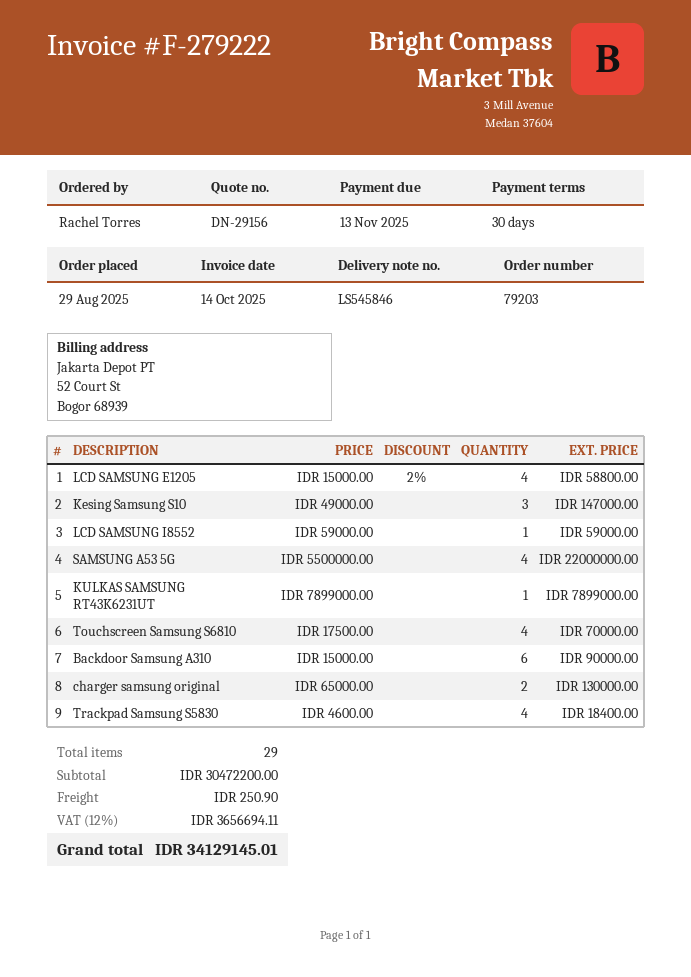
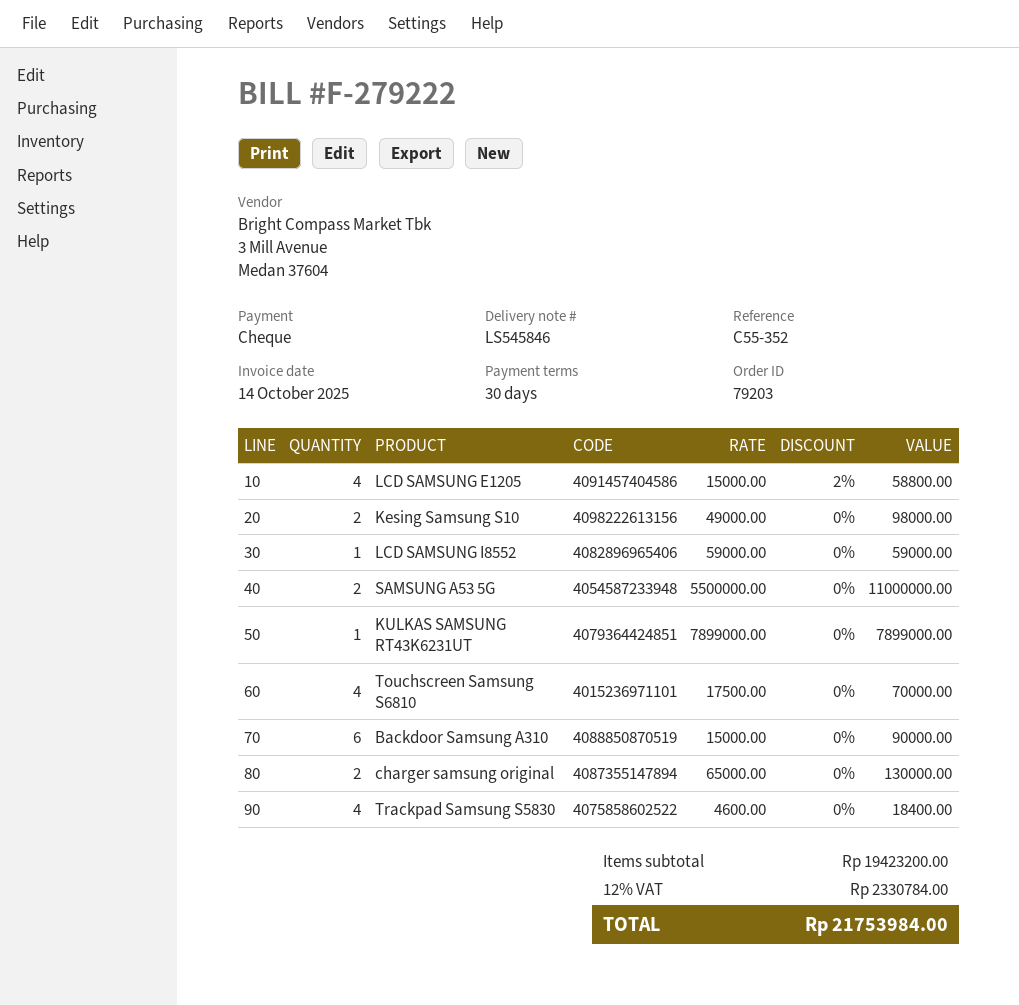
Kesing Samsung S10: 3 x 49000.00 = 147000.00 -> 2 x 49000.00 = 98000.00
SAMSUNG A53 5G: 4 x 5500000.00 = 22000000.00 -> 2 x 5500000.00 = 11000000.00
subtotal: 30472200.00 -> 19423200.00
shipping: 250.90 -> none
tax: 12% = 3656694.11 -> 12% = 2330784.00
total: 34129145.01 -> 21753984.00

